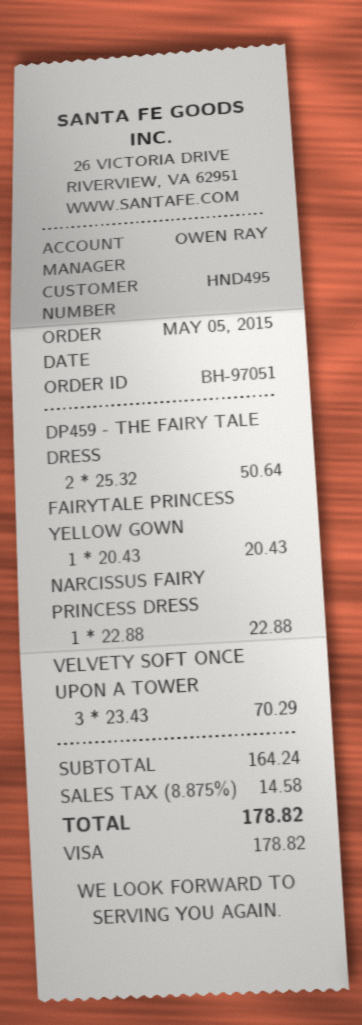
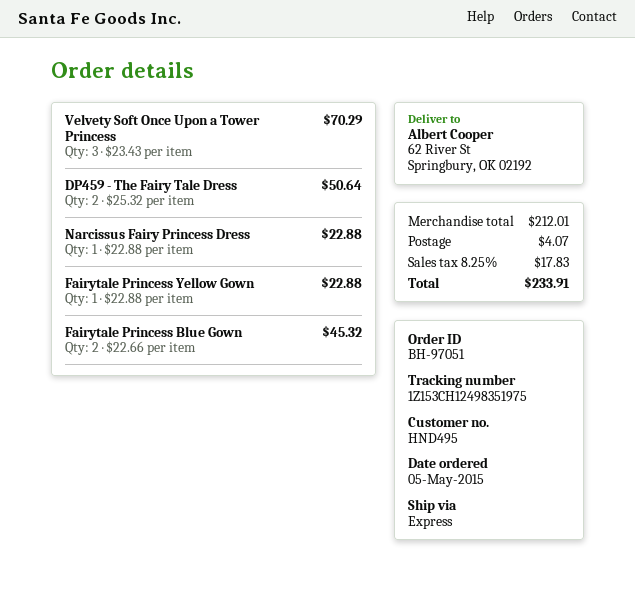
FAIRYTALE PRINCESS YELLOW GOWN: 1 x 20.43 = 20.43 -> 1 x 22.88 = 22.88
Fairytale Princess Blue Gown: none -> 2 x 22.66 = 45.32
subtotal: 164.24 -> 212.01
shipping: none -> 4.07
tax: 8.875% = 14.58 -> 8.25% = 17.83
total: 178.82 -> 233.91

